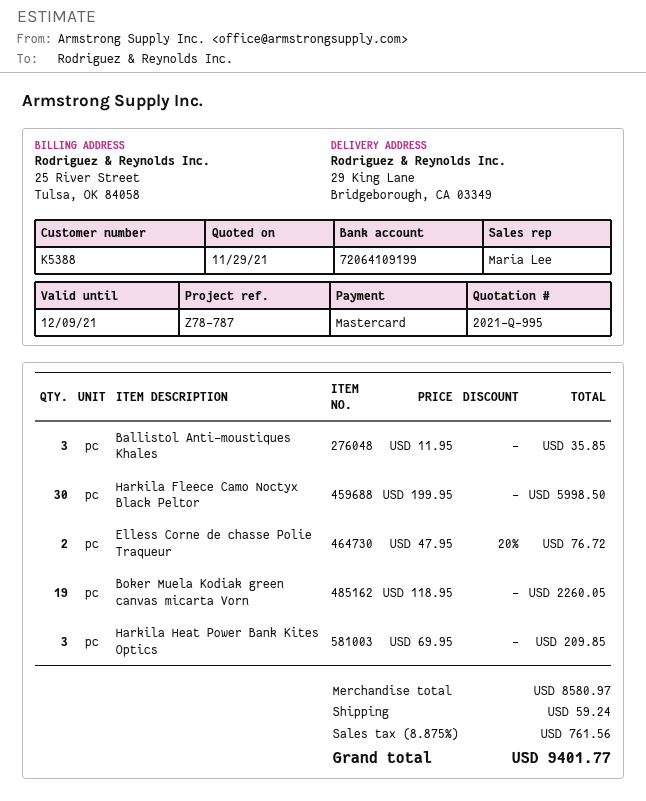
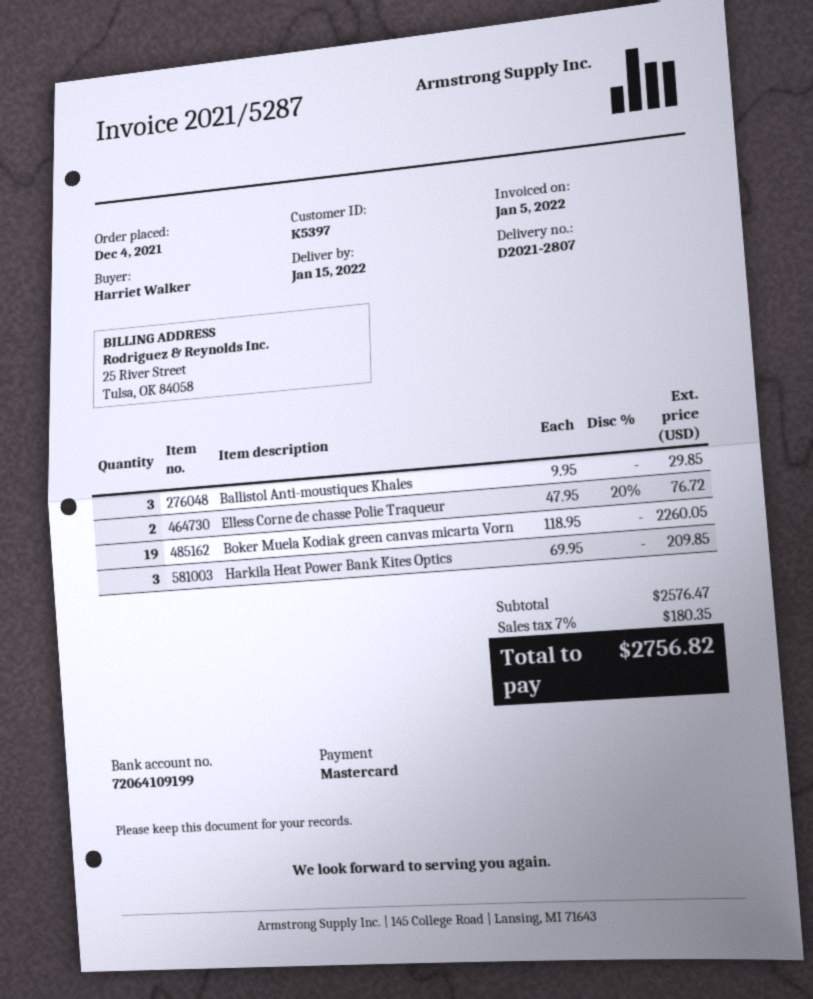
customer number: K5388 -> K5397
Ballistol Anti-moustiques Khales: 3 x 11.95 = 35.85 -> 3 x 9.95 = 29.85
Harkila Fleece Camo Noctyx Black Peltor: 30 x 199.95 = 5998.50 -> none
subtotal: 8580.97 -> 2576.47
shipping: 59.24 -> none
tax: 8.875% = 761.56 -> 7% = 180.35
total: 9401.77 -> 2756.82

